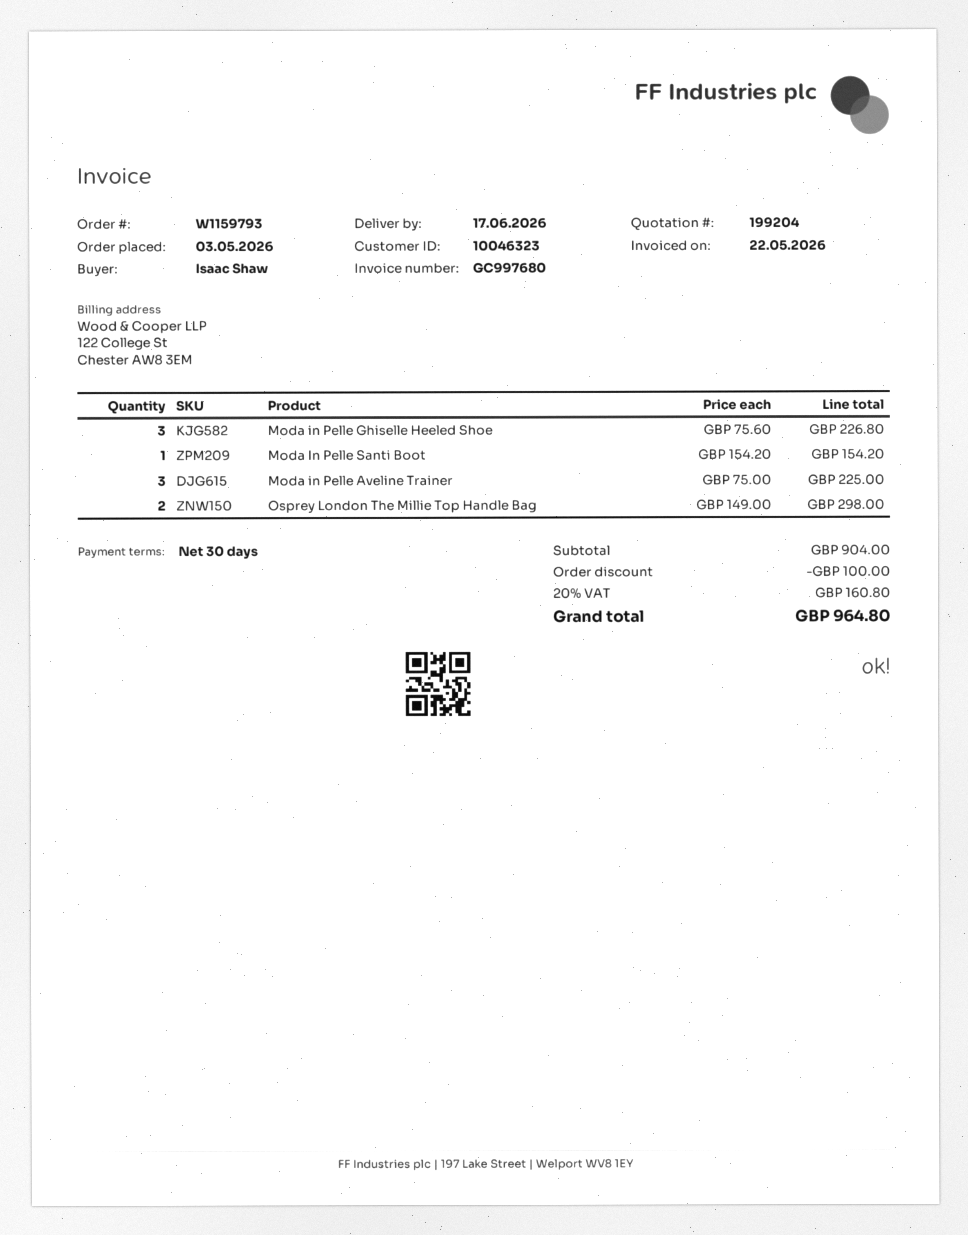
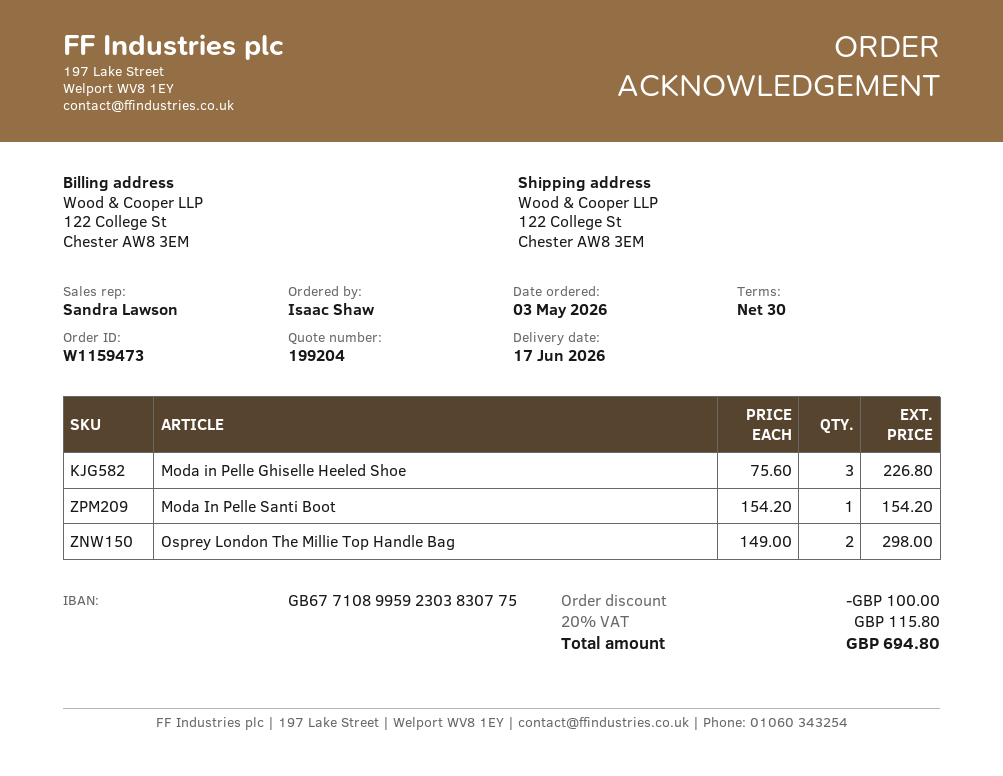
order number: W1159793 -> W1159473
Moda in Pelle Aveline Trainer: 3 x 75.00 = 225.00 -> none
tax: 20% = 160.80 -> 20% = 115.80
total: 964.80 -> 694.80

